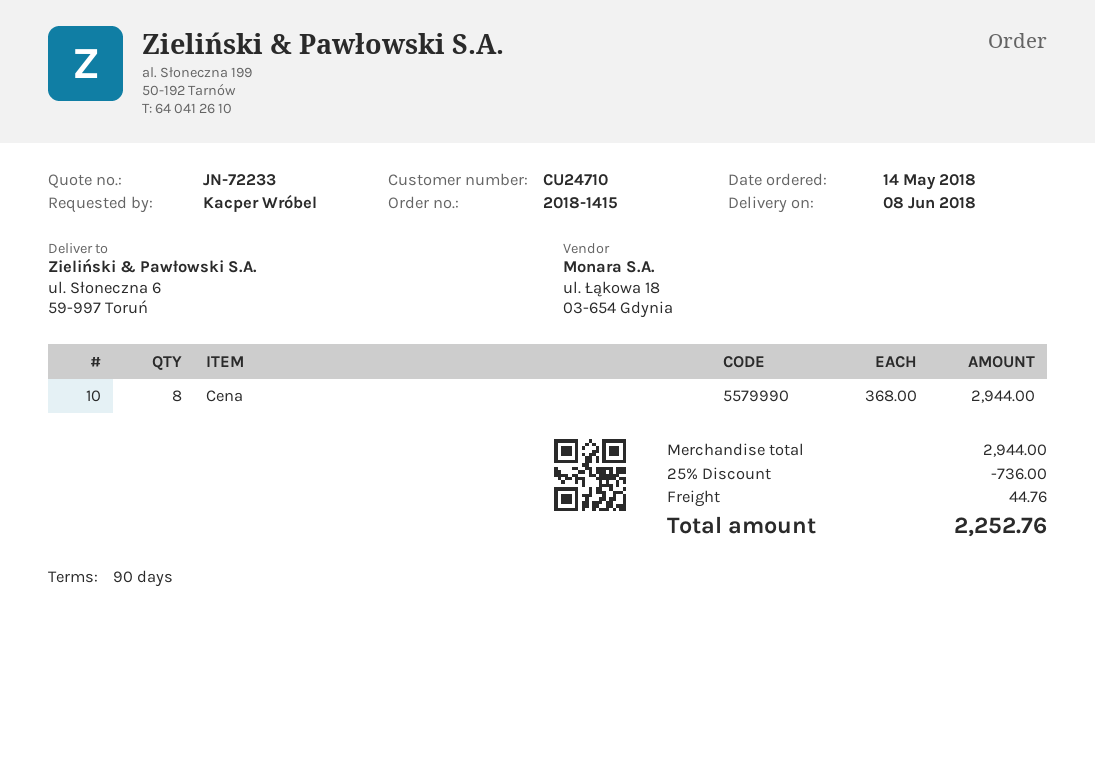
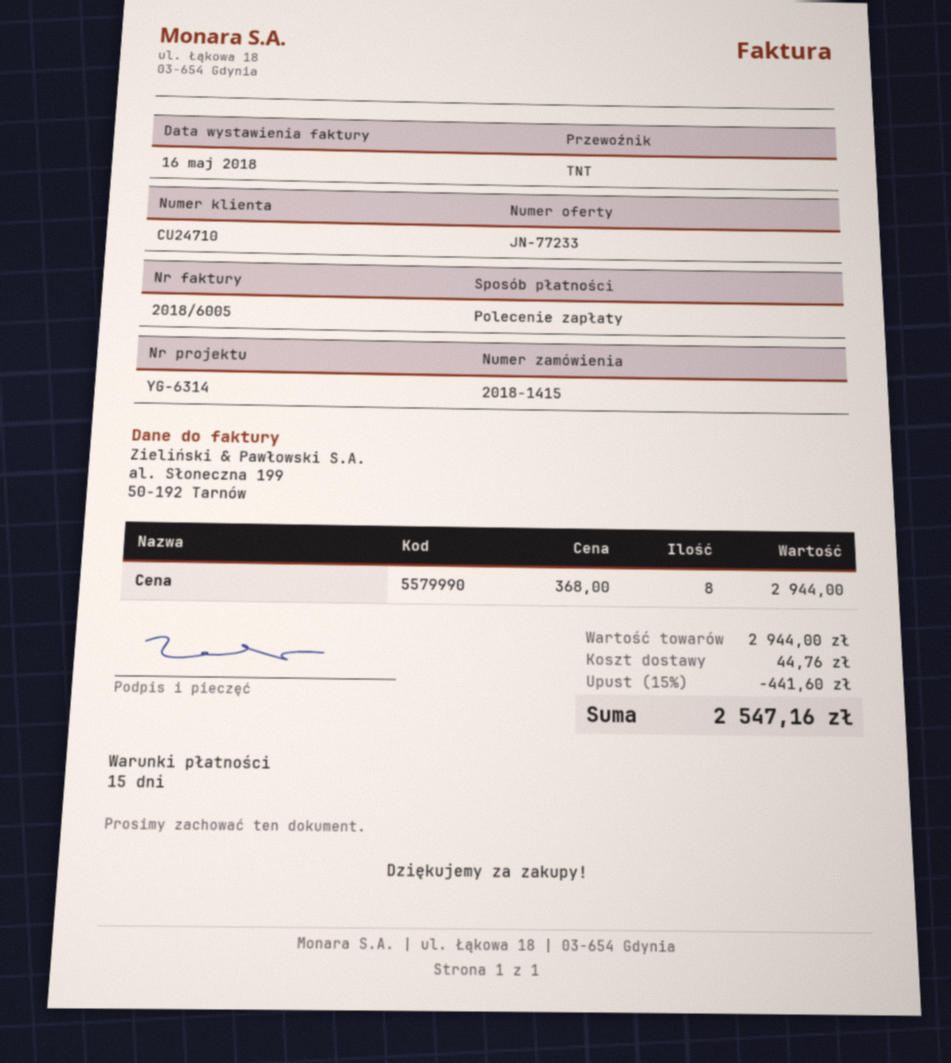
quote number: JN-72233 -> JN-77233
payment terms: 90 days -> 15 days
discount: 25% = 736.00 -> 15% = 441.60
total: 2252.76 -> 2547.16

